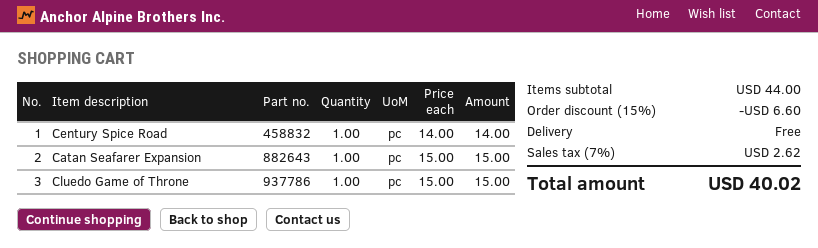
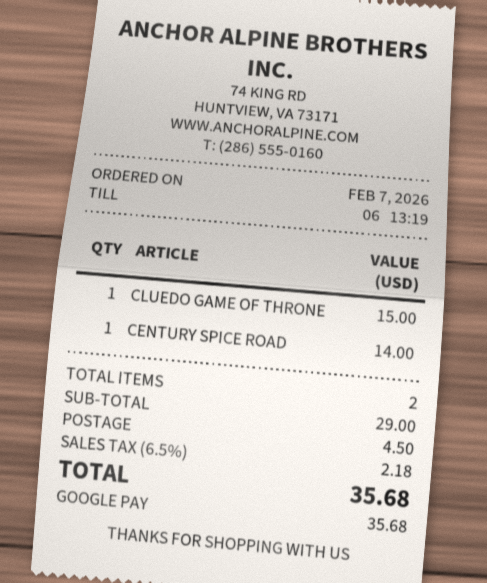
Catan Seafarer Expansion: 1 for 15.00 -> none
subtotal: 44.00 -> 29.00
discount: 15% = 6.60 -> none
shipping: 0.00 -> 4.50
tax: 7% = 2.62 -> 6.5% = 2.18
total: 40.02 -> 35.68

